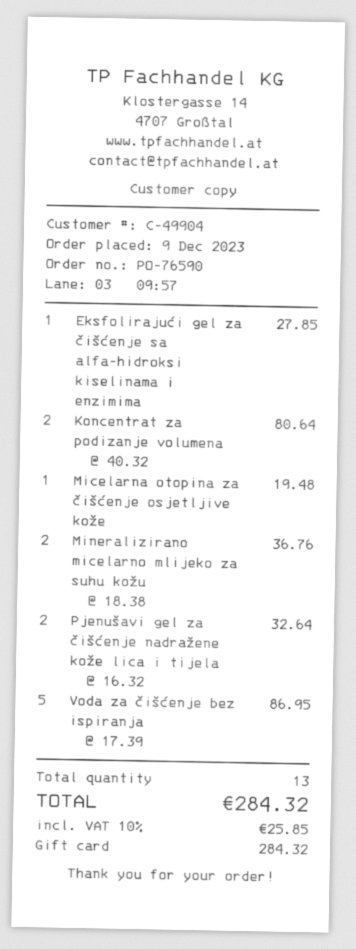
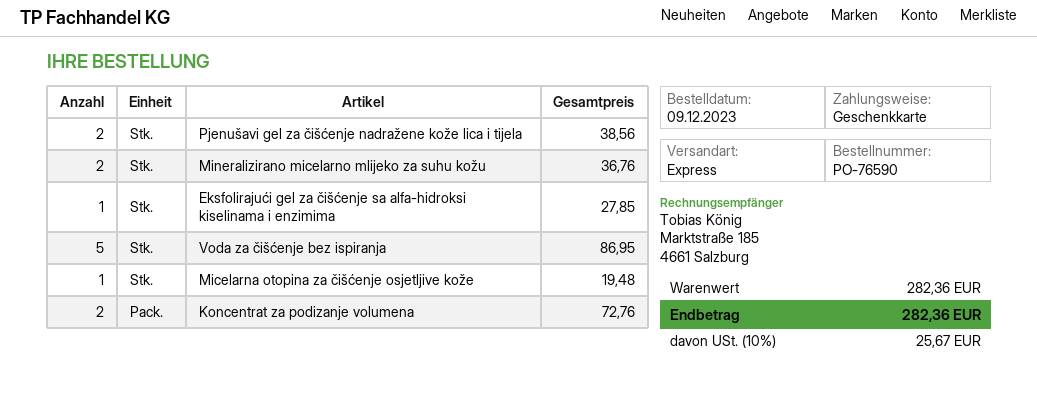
Koncentrat za podizanje volumena: 2 for 80.64 -> 2 for 72.76
Pjenušavi gel za čišćenje nadražene kože lica i tijela: 2 for 32.64 -> 2 for 38.56
tax: 10% = 25.85 -> 10% = 25.67
total: 284.32 -> 282.36

